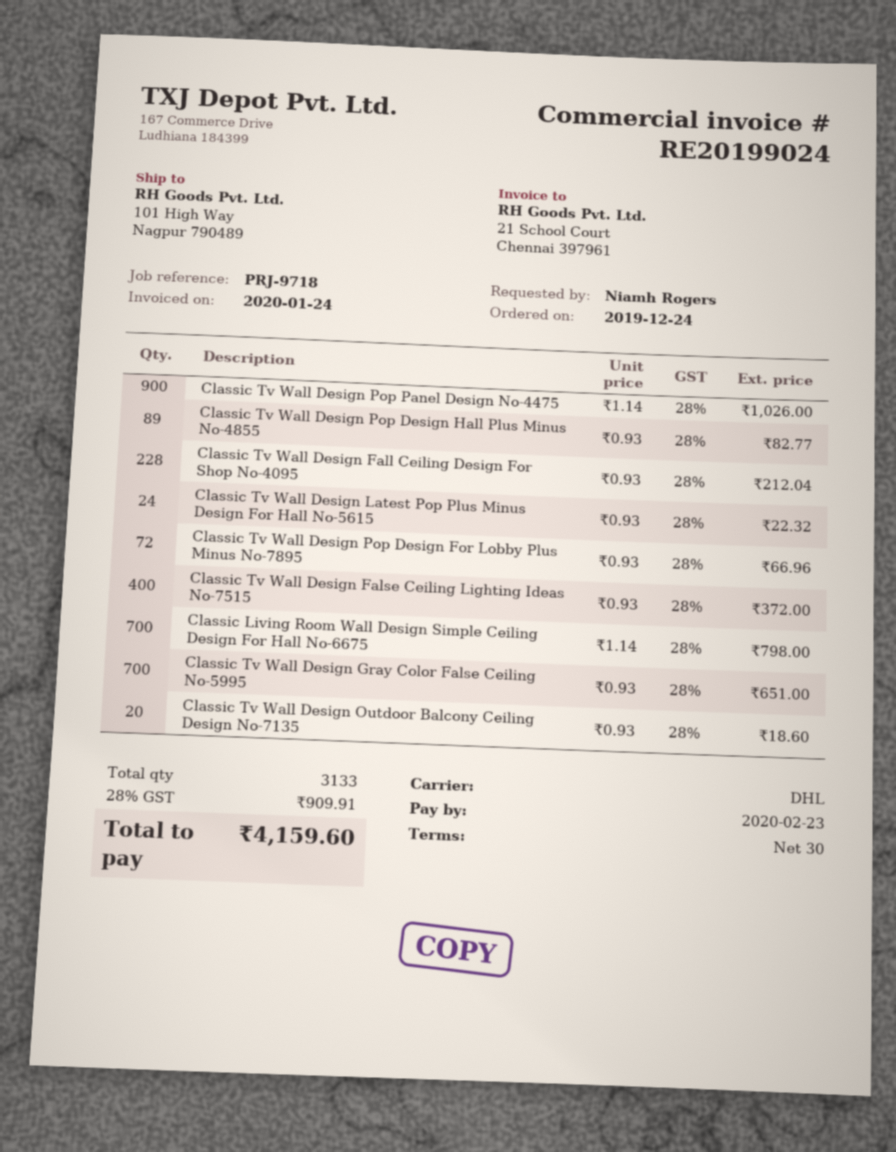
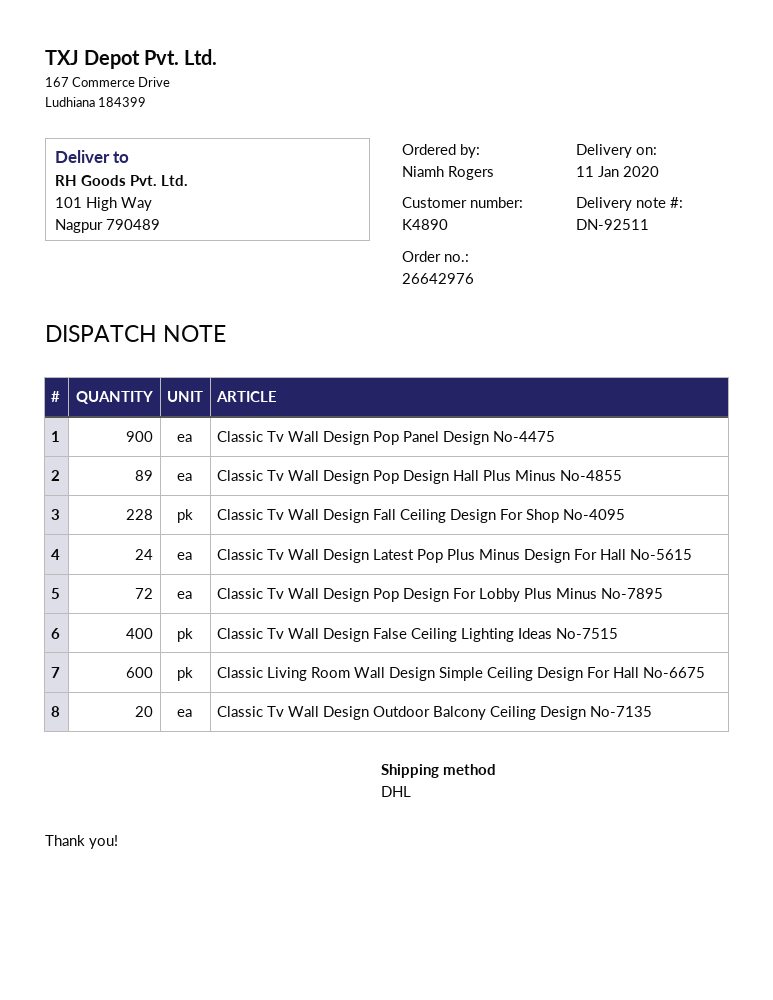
Classic Living Room Wall Design Simple Ceiling Design For Hall No-6675: 700 -> 600
Classic Tv Wall Design Gray Color False Ceiling No-5995: 700 -> none

